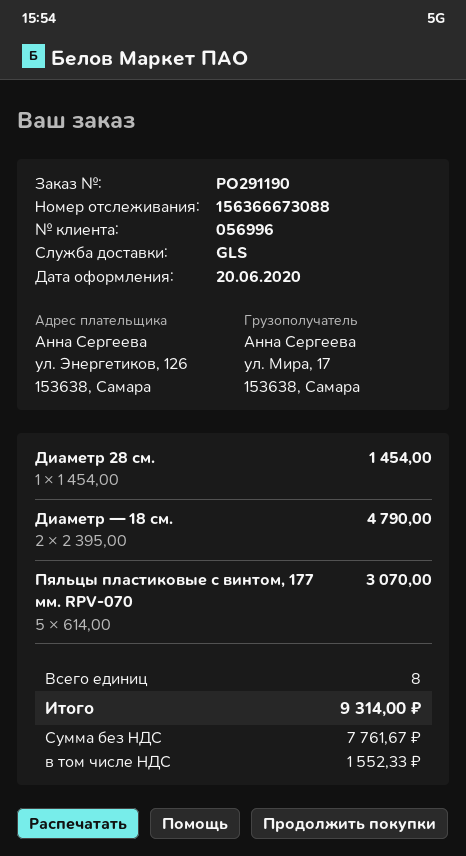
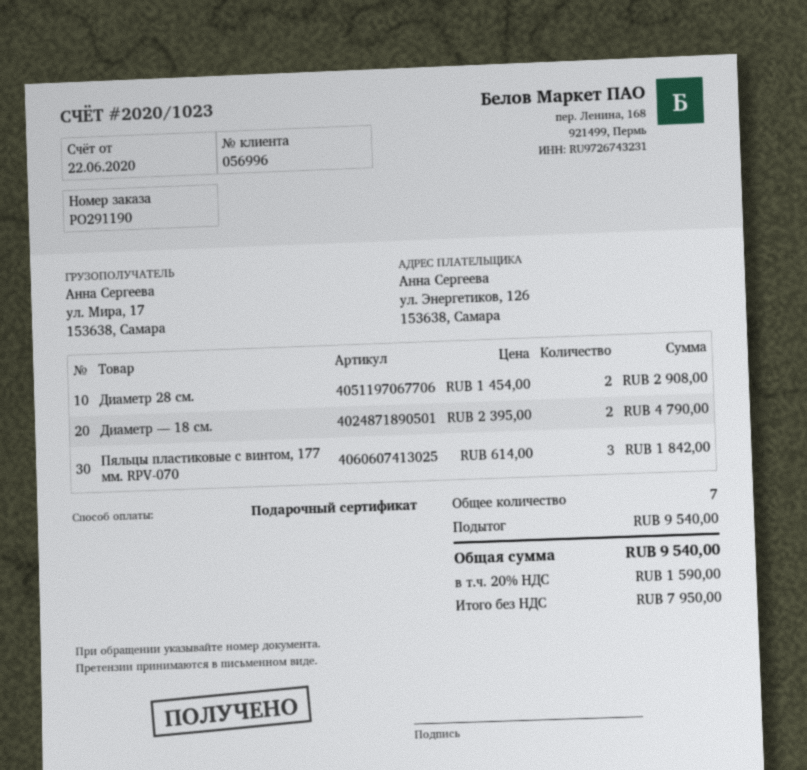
Диаметр 28 см.: 1 x 1454.00 = 1454.00 -> 2 x 1454.00 = 2908.00
Пяльцы пластиковые с винтом, 177 мм. RPV-070: 5 x 614.00 = 3070.00 -> 3 x 614.00 = 1842.00
total quantity: 8 -> 7
net: 7761.67 -> 7950.00
tax: 1552.33 -> 1590.00
total: 9314.00 -> 9540.00

